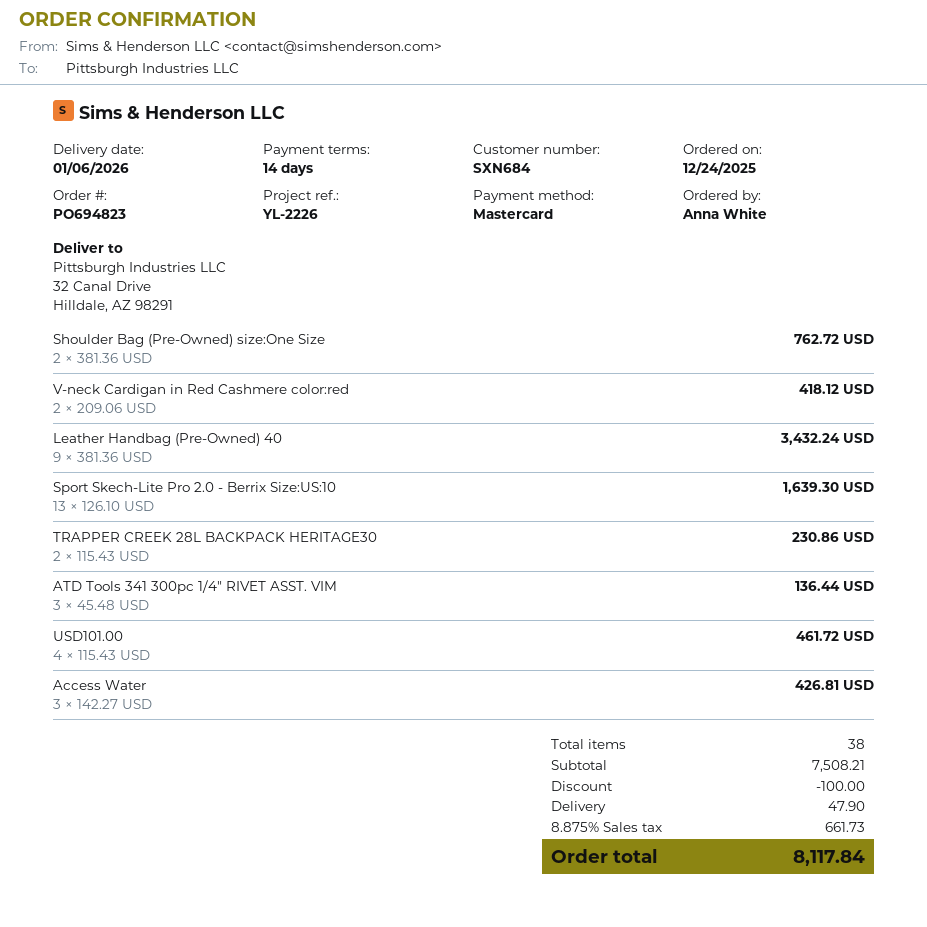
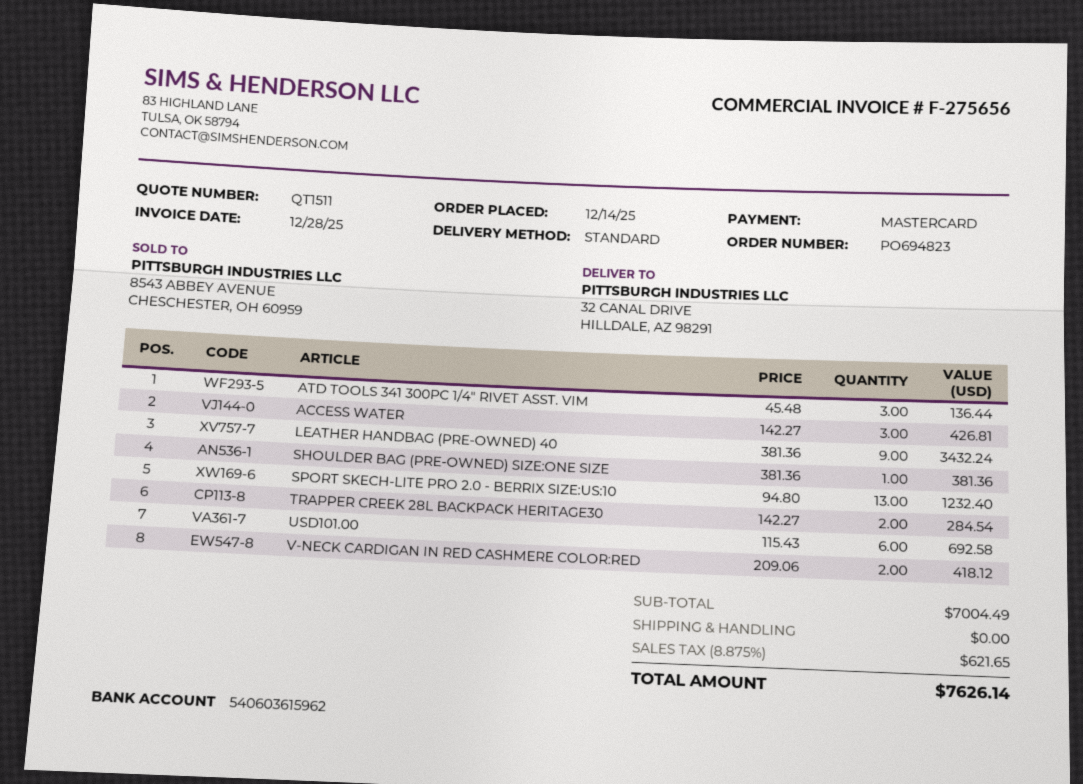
order date: 2025-12-24 -> 2025-12-14
Shoulder Bag (Pre-Owned) size:One Size: 2 x 381.36 = 762.72 -> 1 x 381.36 = 381.36
Sport Skech-Lite Pro 2.0 - Berrix Size:US:10: 13 x 126.10 = 1639.30 -> 13 x 94.80 = 1232.40
TRAPPER CREEK 28L BACKPACK HERITAGE30: 2 x 115.43 = 230.86 -> 2 x 142.27 = 284.54
USD101.00: 4 x 115.43 = 461.72 -> 6 x 115.43 = 692.58
subtotal: 7508.21 -> 7004.49
discount: 100.00 -> none
shipping: 47.90 -> 0.00
tax: 8.875% = 661.73 -> 8.875% = 621.65
total: 8117.84 -> 7626.14

